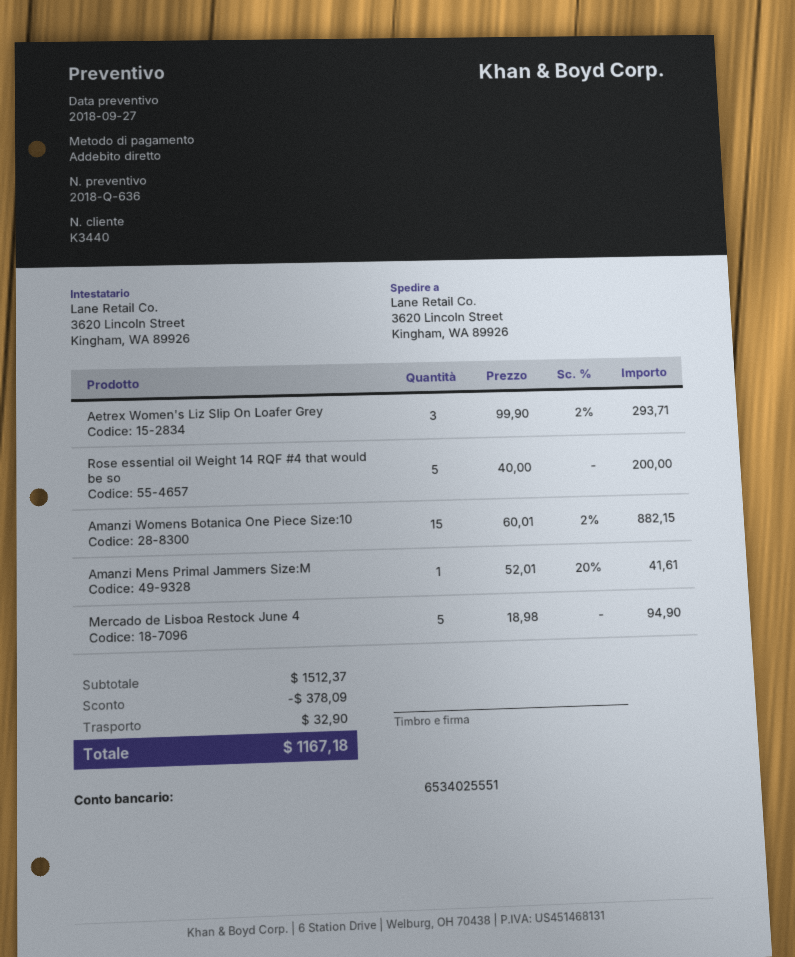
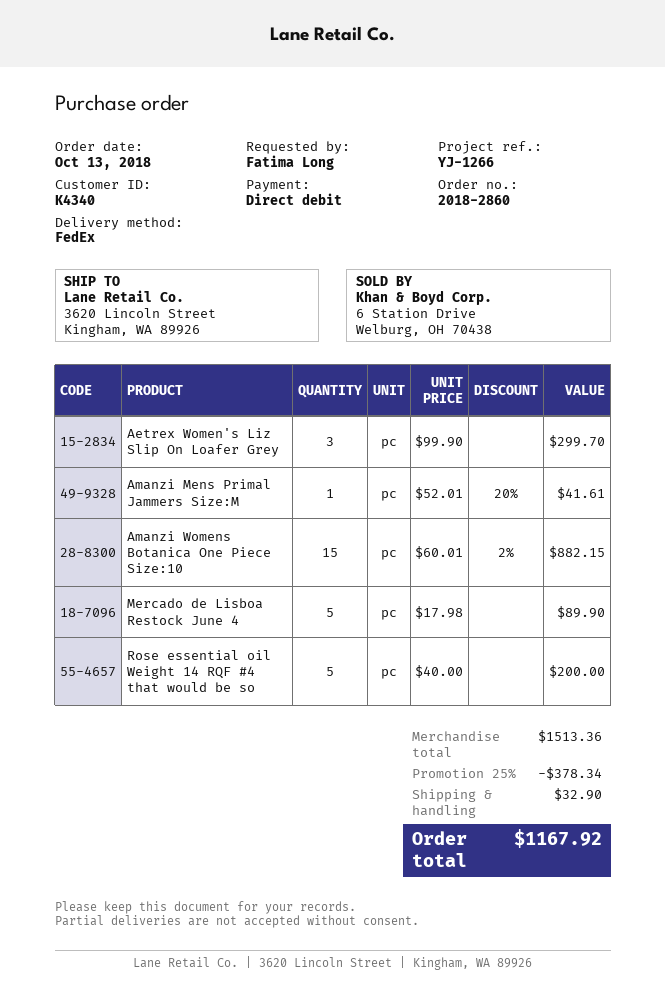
customer number: K3440 -> K4340
Aetrex Women's Liz Slip On Loafer Grey: 3 x 99.90 - 2% = 293.71 -> 3 x 99.90 = 299.70
Mercado de Lisboa Restock June 4: 5 x 18.98 = 94.90 -> 5 x 17.98 = 89.90
subtotal: 1512.37 -> 1513.36
discount: 378.09 -> 378.34
total: 1167.18 -> 1167.92

